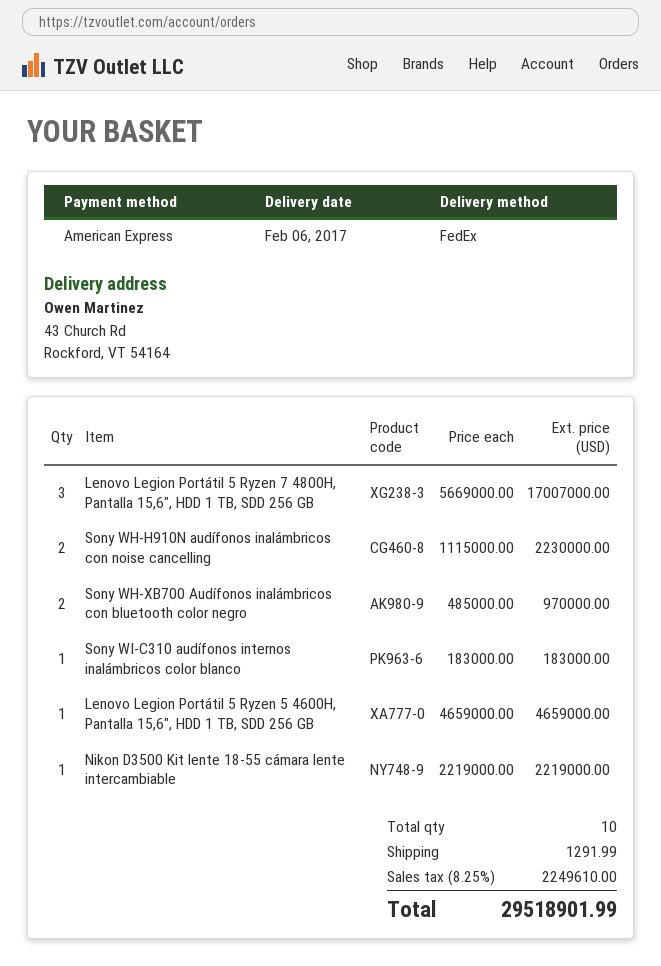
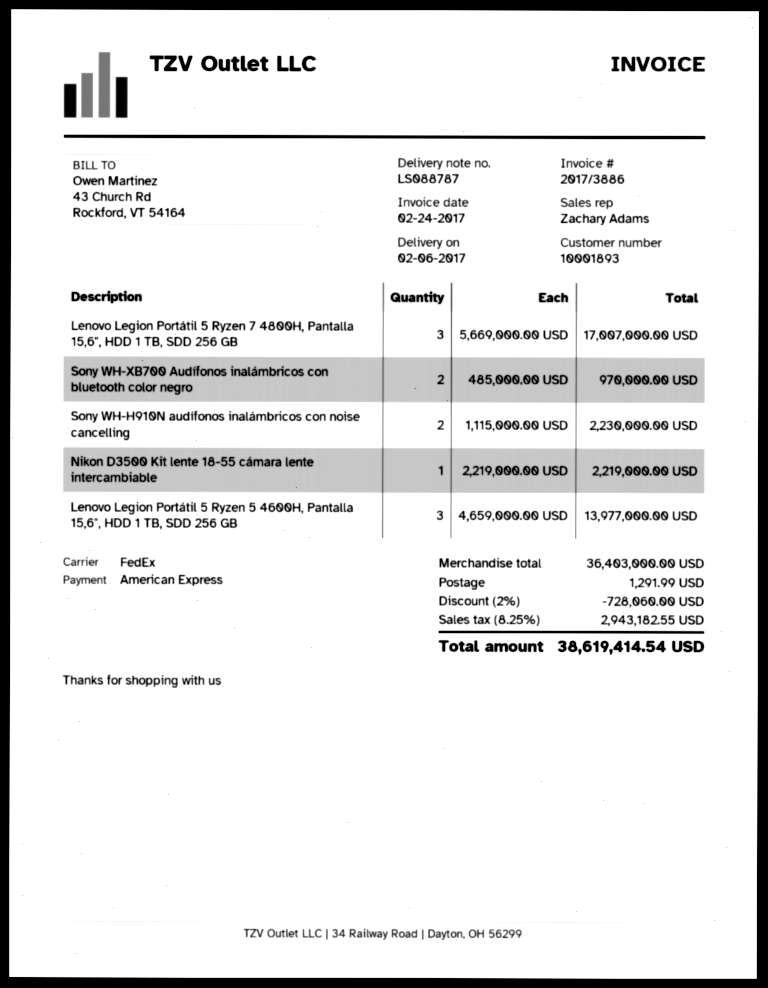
Sony WI-C310 audífonos internos inalámbricos color blanco: 1 x 183000.00 = 183000.00 -> none
Lenovo Legion Portátil 5 Ryzen 5 4600H, Pantalla 15,6", HDD 1 TB, SDD 256 GB: 1 x 4659000.00 = 4659000.00 -> 3 x 4659000.00 = 13977000.00
discount: none -> 2% = 728060.00
tax: 8.25% = 2249610.00 -> 8.25% = 2943182.55
total: 29518901.99 -> 38619414.54

